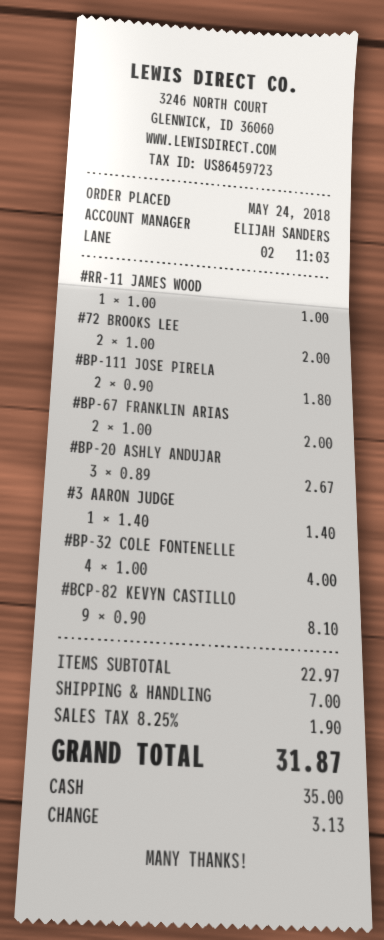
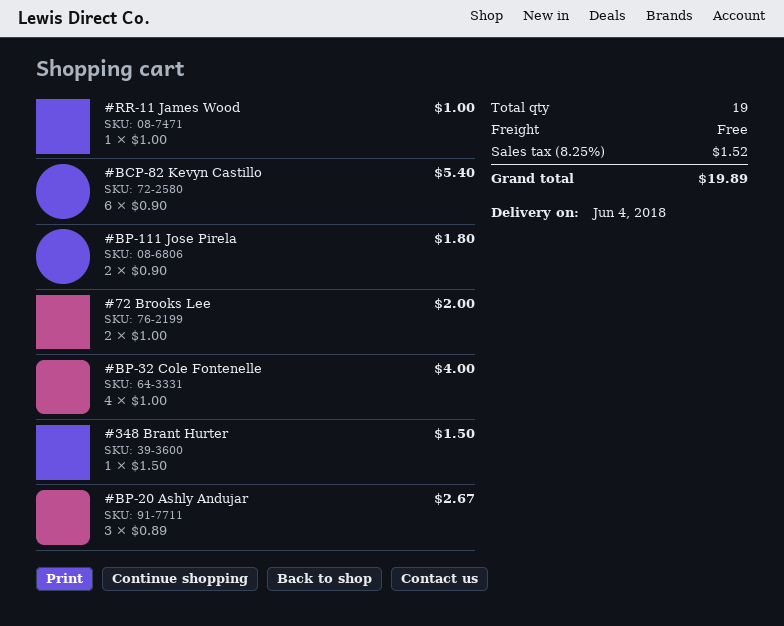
#BP-67 FRANKLIN ARIAS: 2 x 1.00 = 2.00 -> none
#3 AARON JUDGE: 1 x 1.40 = 1.40 -> none
#BCP-82 KEVYN CASTILLO: 9 x 0.90 = 8.10 -> 6 x 0.90 = 5.40
#348 Brant Hurter: none -> 1 x 1.50 = 1.50
shipping: 7.00 -> 0.00
tax: 8.25% = 1.90 -> 8.25% = 1.52
total: 31.87 -> 19.89

